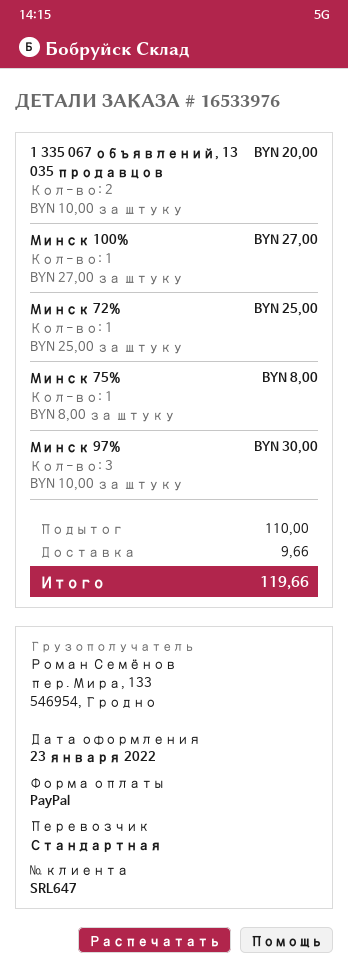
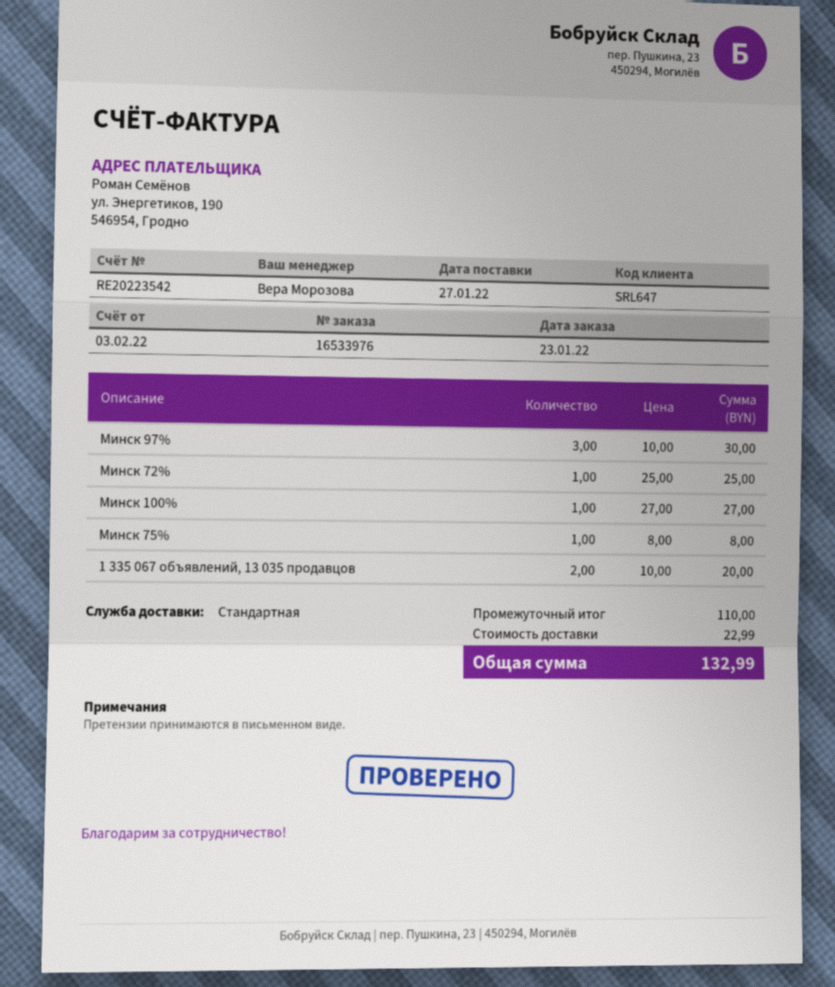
shipping: 9.66 -> 22.99
total: 119.66 -> 132.99

